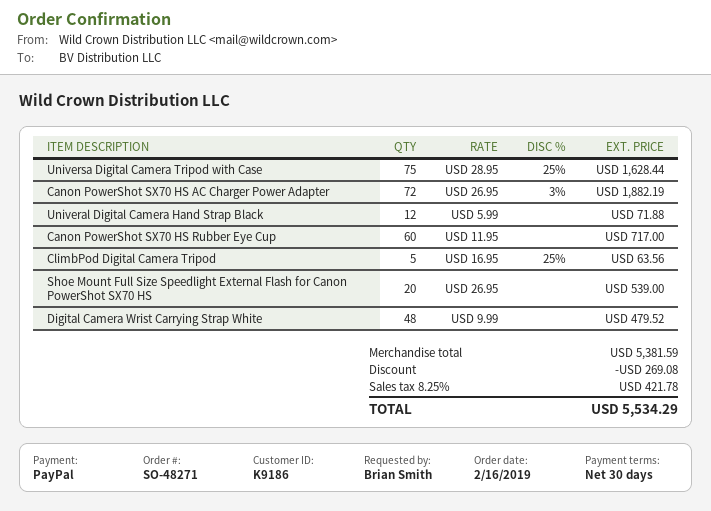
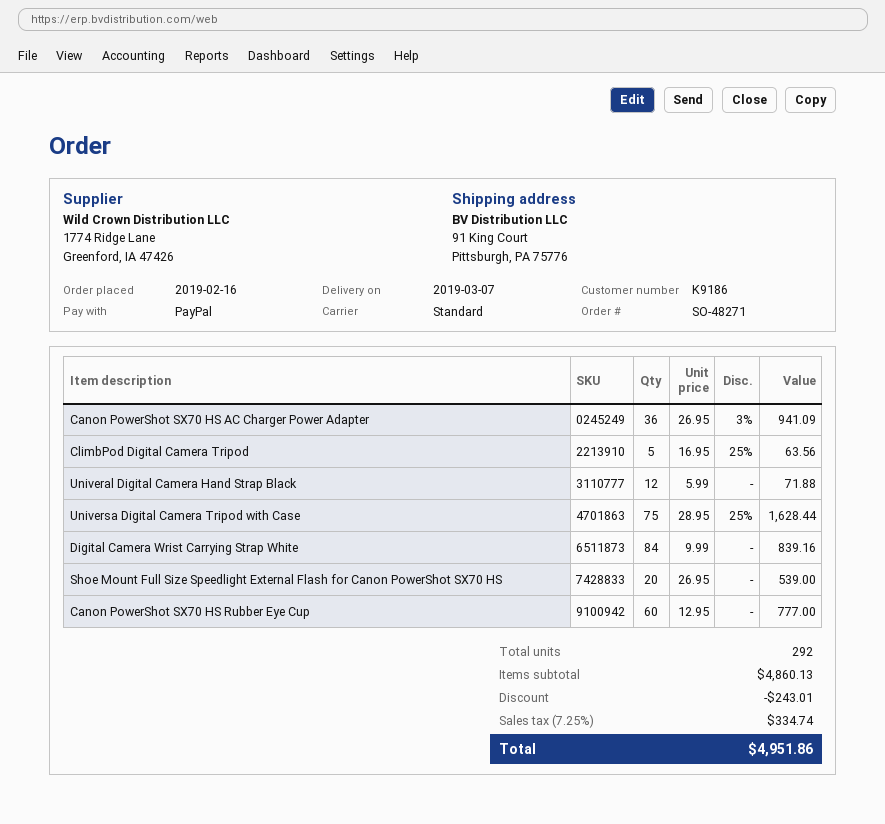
Canon PowerShot SX70 HS AC Charger Power Adapter: 72 x 26.95 - 3% = 1882.19 -> 36 x 26.95 - 3% = 941.09
Canon PowerShot SX70 HS Rubber Eye Cup: 60 x 11.95 = 717.00 -> 60 x 12.95 = 777.00
Digital Camera Wrist Carrying Strap White: 48 x 9.99 = 479.52 -> 84 x 9.99 = 839.16
subtotal: 5381.59 -> 4860.13
discount: 269.08 -> 243.01
tax: 8.25% = 421.78 -> 7.25% = 334.74
total: 5534.29 -> 4951.86

